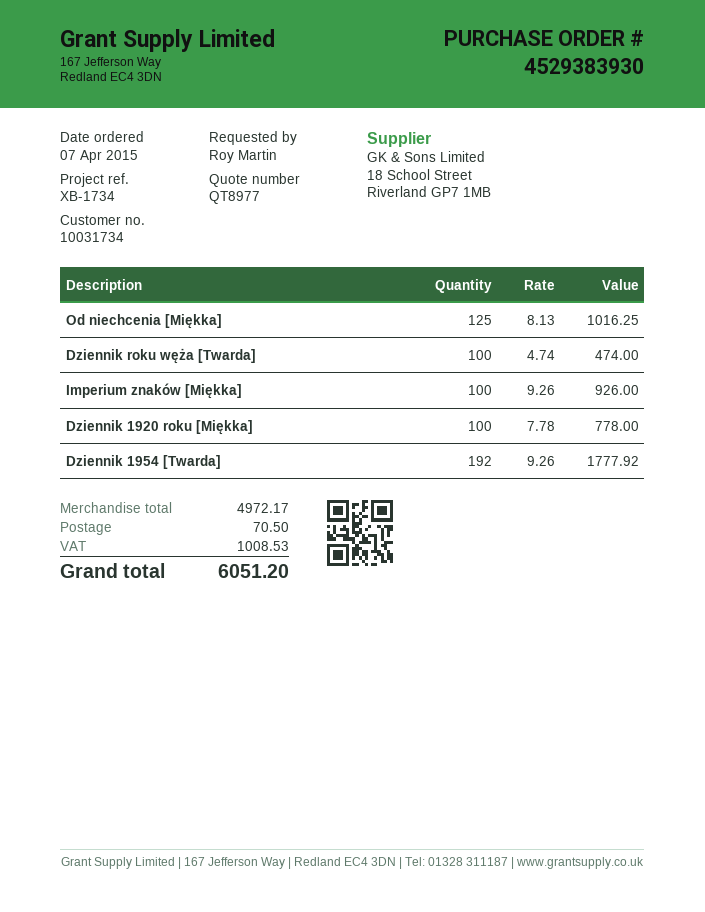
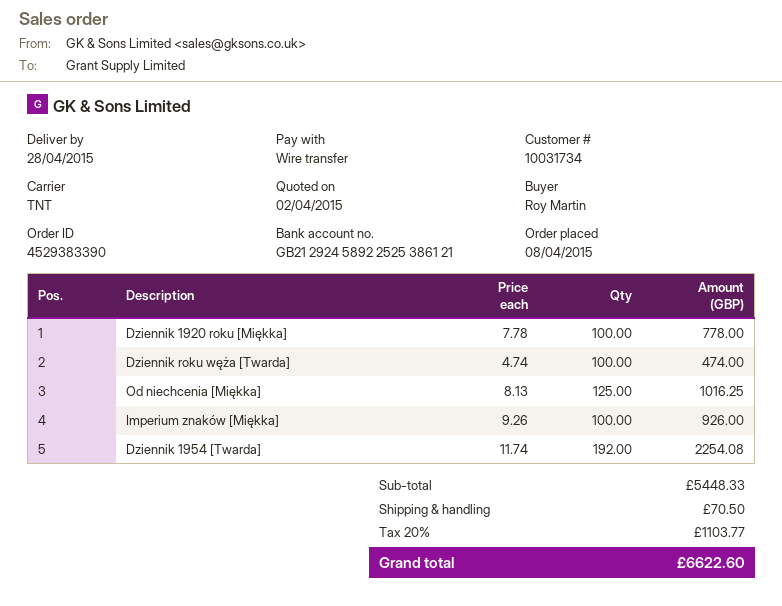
order number: 4529383930 -> 4529383390
order date: 2015-04-07 -> 2015-04-08
Dziennik 1954 [Twarda]: 192 x 9.26 = 1777.92 -> 192 x 11.74 = 2254.08
subtotal: 4972.17 -> 5448.33
tax: 1008.53 -> 1103.77
total: 6051.20 -> 6622.60

